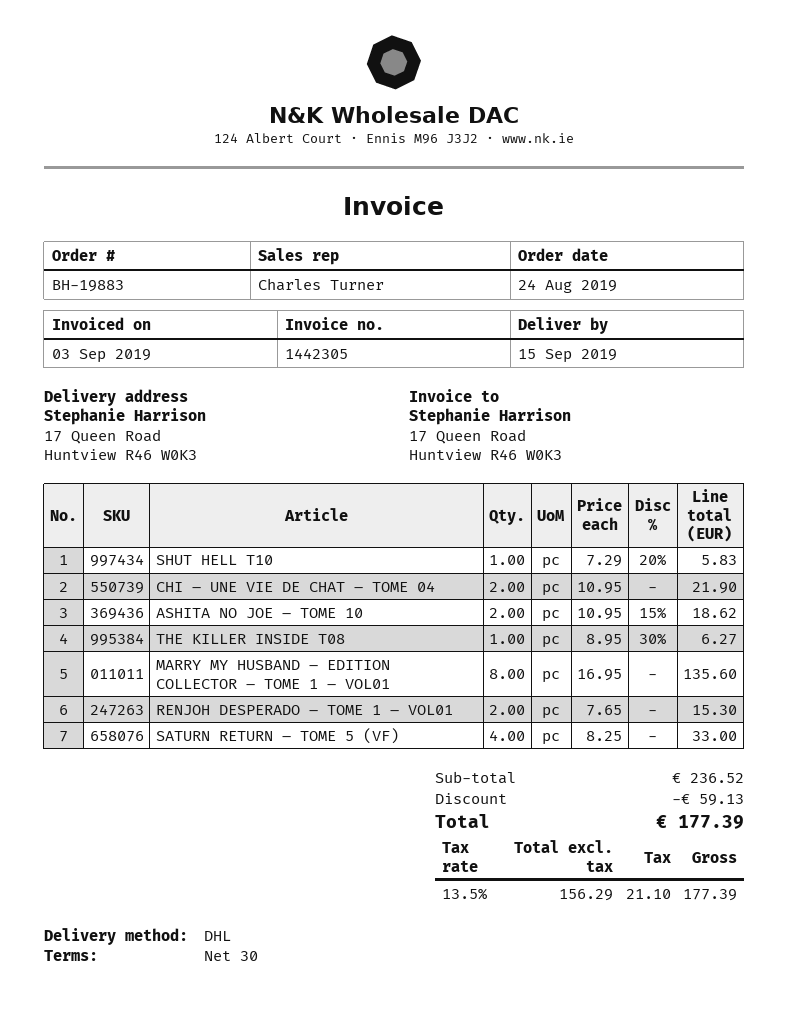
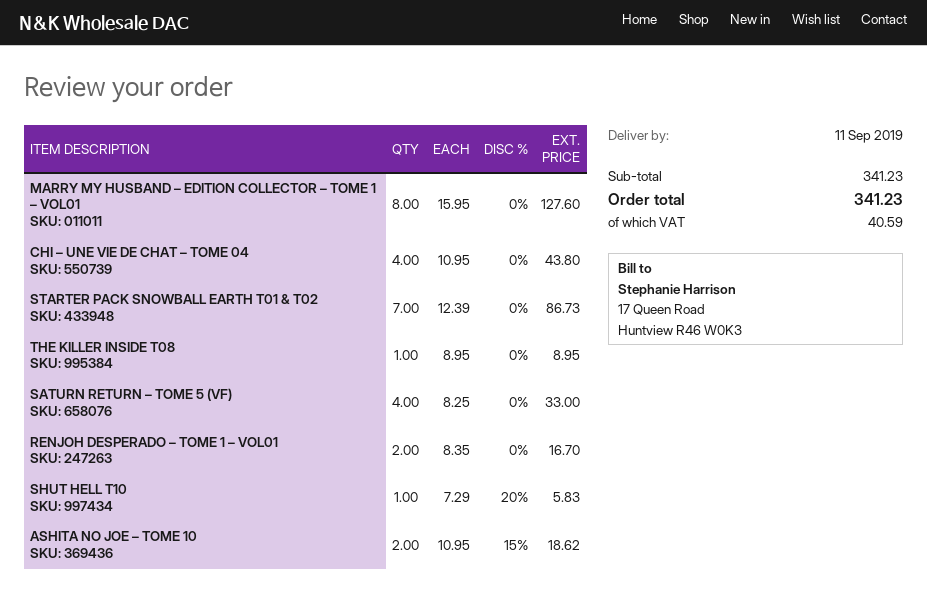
delivery date: 2019-09-15 -> 2019-09-11
CHI – UNE VIE DE CHAT – TOME 04: 2 x 10.95 = 21.90 -> 4 x 10.95 = 43.80
THE KILLER INSIDE T08: 1 x 8.95 - 30% = 6.27 -> 1 x 8.95 = 8.95
MARRY MY HUSBAND – EDITION COLLECTOR – TOME 1 – VOL01: 8 x 16.95 = 135.60 -> 8 x 15.95 = 127.60
RENJOH DESPERADO – TOME 1 – VOL01: 2 x 7.65 = 15.30 -> 2 x 8.35 = 16.70
STARTER PACK SNOWBALL EARTH T01 & T02: none -> 7 x 12.39 = 86.73
subtotal: 236.52 -> 341.23
discount: 59.13 -> none
tax: 21.10 -> 40.59
total: 177.39 -> 341.23

